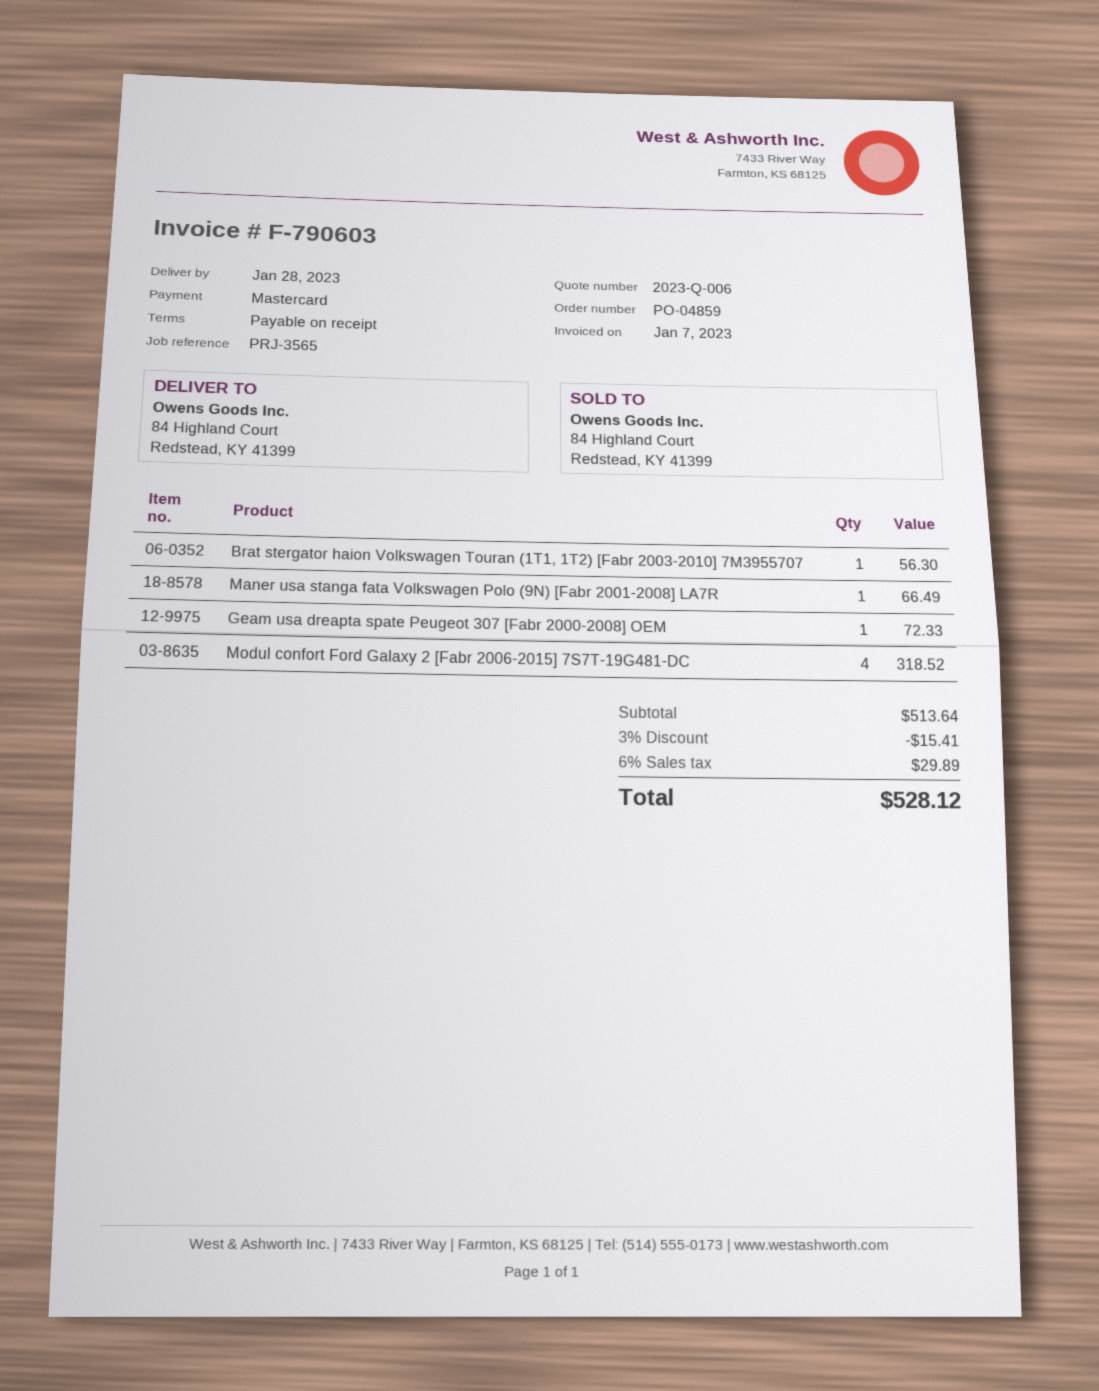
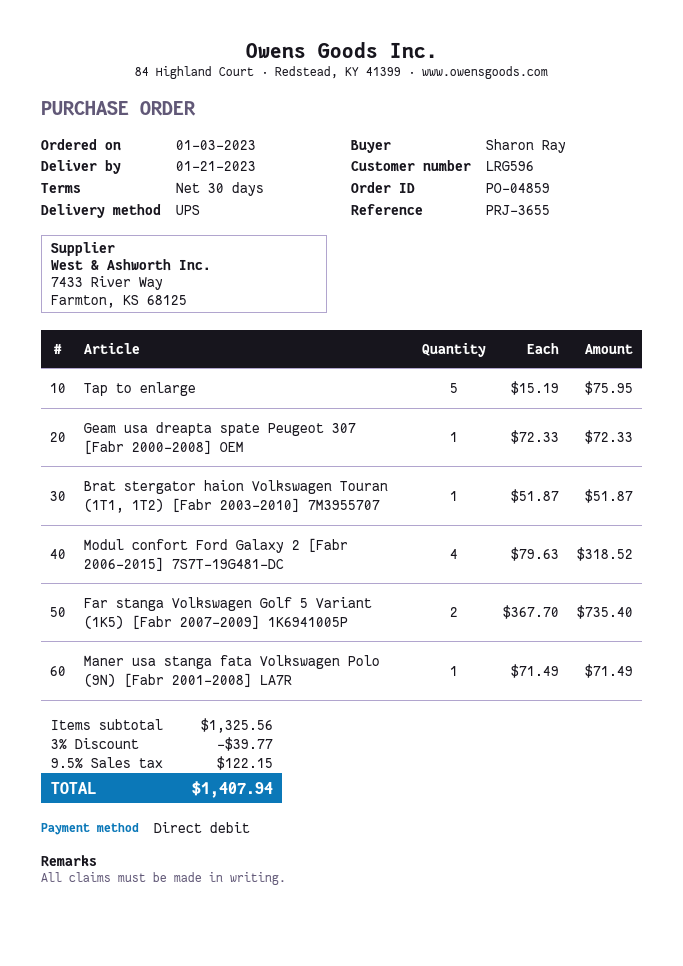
delivery date: 2023-01-28 -> 2023-01-21
payment terms: on receipt -> 30 days
reference: PRJ-3565 -> PRJ-3655
payment method: Mastercard -> direct debit
Brat stergator haion Volkswagen Touran (1T1, 1T2) [Fabr 2003-2010] 7M3955707: 1 for 56.30 -> 1 for 51.87
Maner usa stanga fata Volkswagen Polo (9N) [Fabr 2001-2008] LA7R: 1 for 66.49 -> 1 for 71.49
Tap to enlarge: none -> 5 for 75.95
Far stanga Volkswagen Golf 5 Variant (1K5) [Fabr 2007-2009] 1K6941005P: none -> 2 for 735.40
subtotal: 513.64 -> 1325.56
discount: 3% = 15.41 -> 3% = 39.77
tax: 6% = 29.89 -> 9.5% = 122.15
total: 528.12 -> 1407.94

